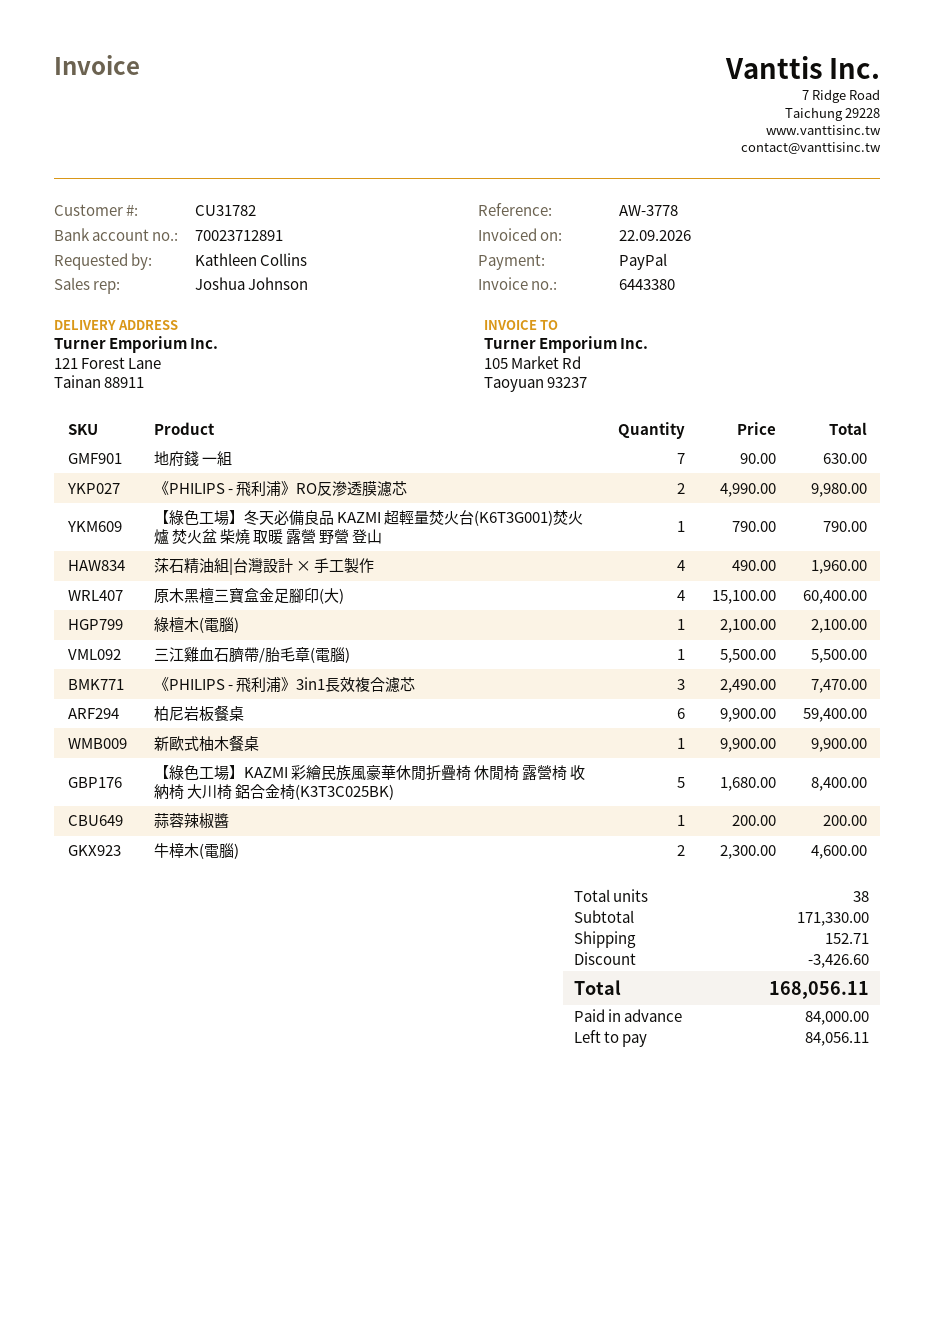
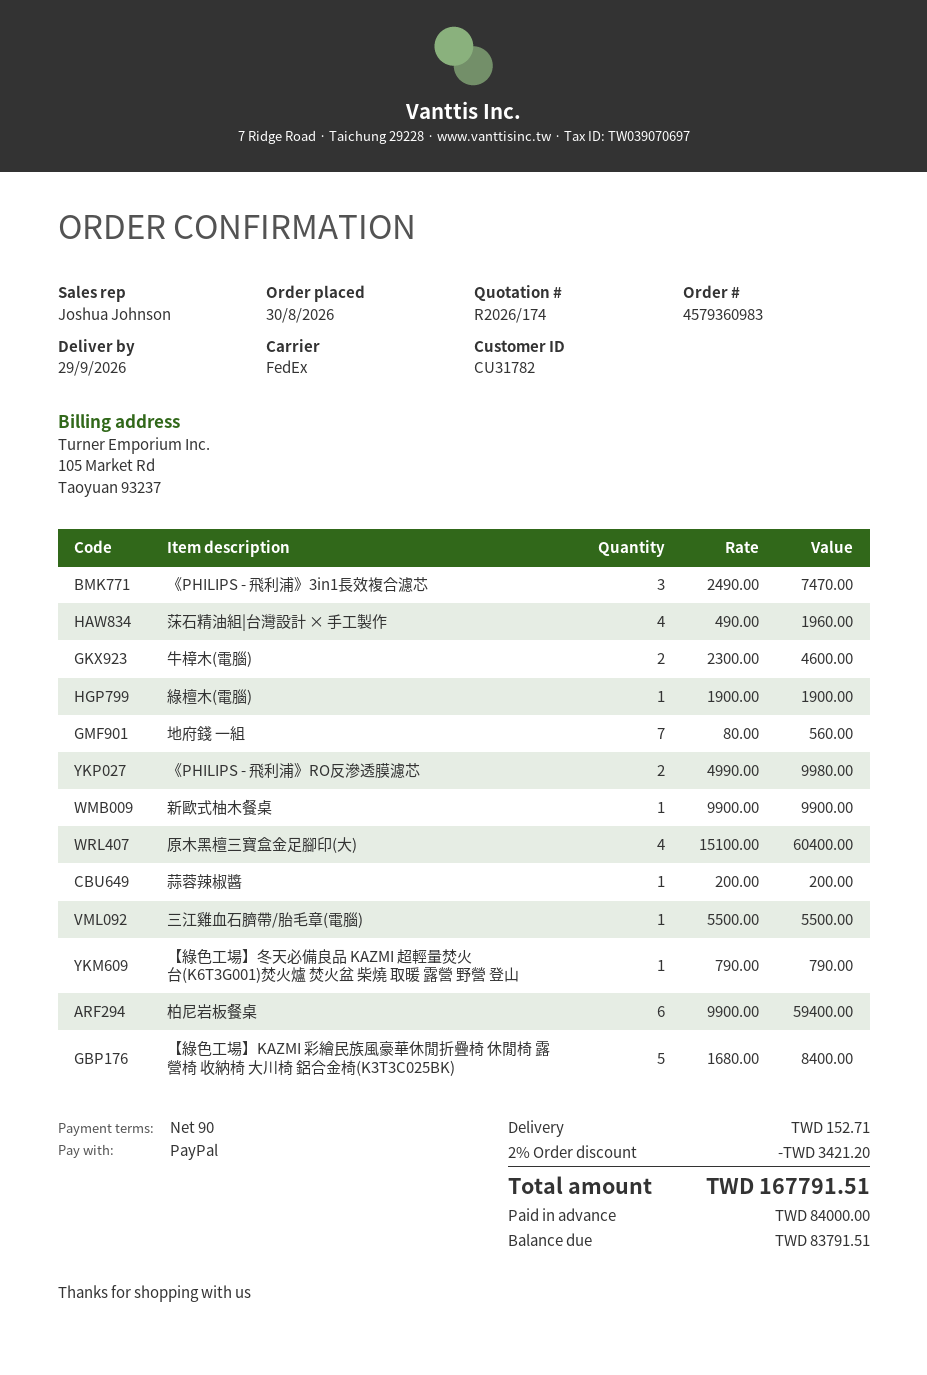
地府錢 一組: 7 x 90.00 = 630.00 -> 7 x 80.00 = 560.00
綠檀木(電腦): 1 x 2100.00 = 2100.00 -> 1 x 1900.00 = 1900.00
discount: 3426.60 -> 3421.20
total: 168056.11 -> 167791.51
balance: 84056.11 -> 83791.51

